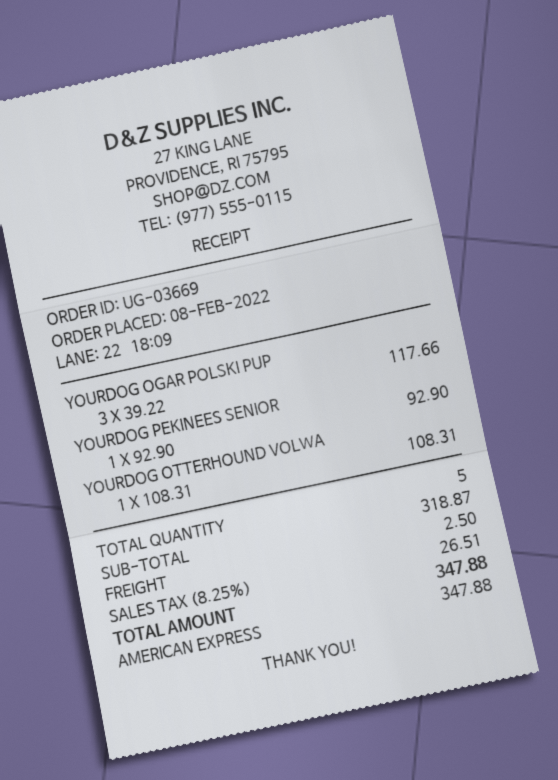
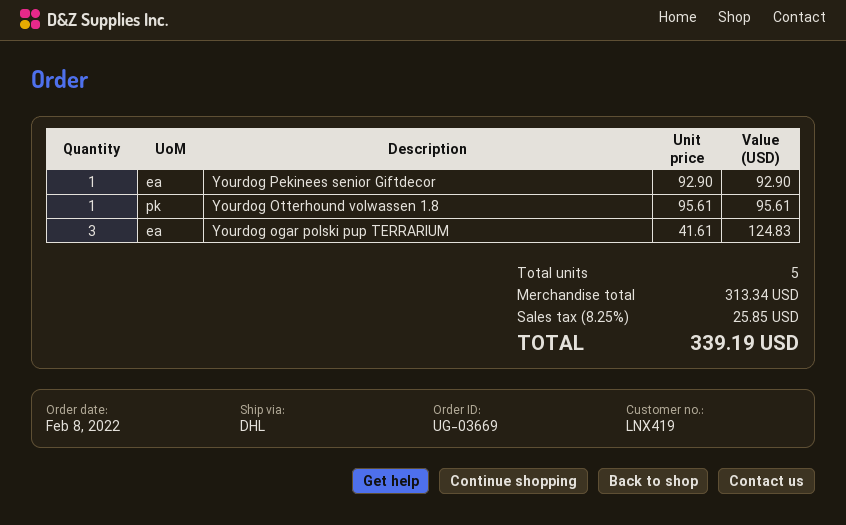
YOURDOG OGAR POLSKI PUP: 3 x 39.22 = 117.66 -> 3 x 41.61 = 124.83
YOURDOG OTTERHOUND VOLWA: 1 x 108.31 = 108.31 -> 1 x 95.61 = 95.61
subtotal: 318.87 -> 313.34
shipping: 2.50 -> none
tax: 8.25% = 26.51 -> 8.25% = 25.85
total: 347.88 -> 339.19

